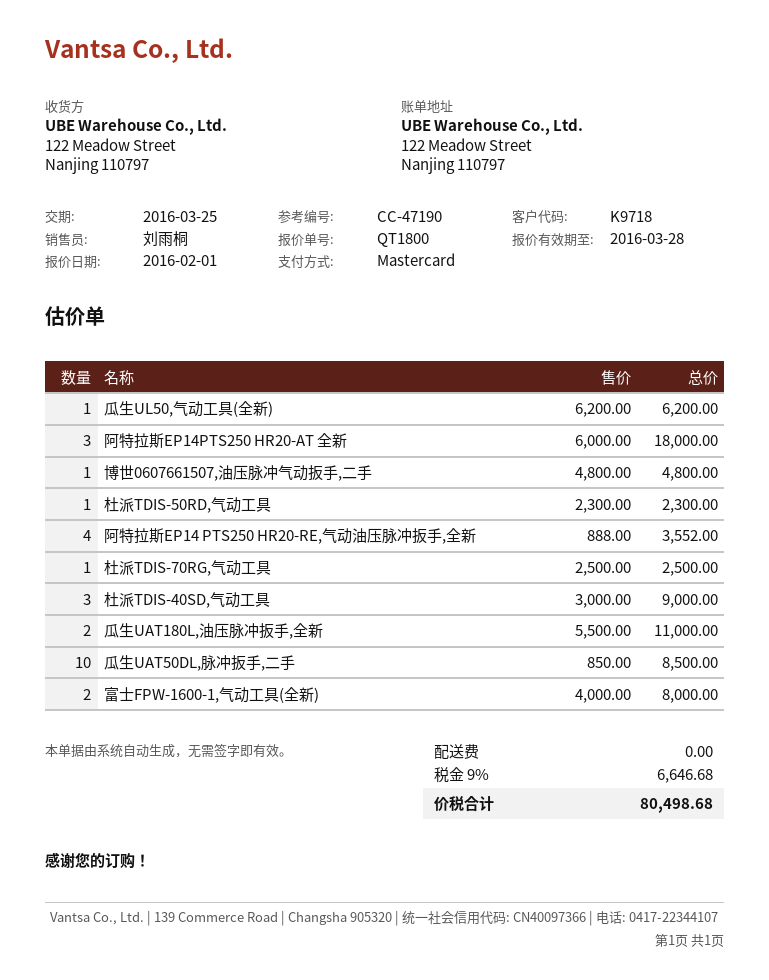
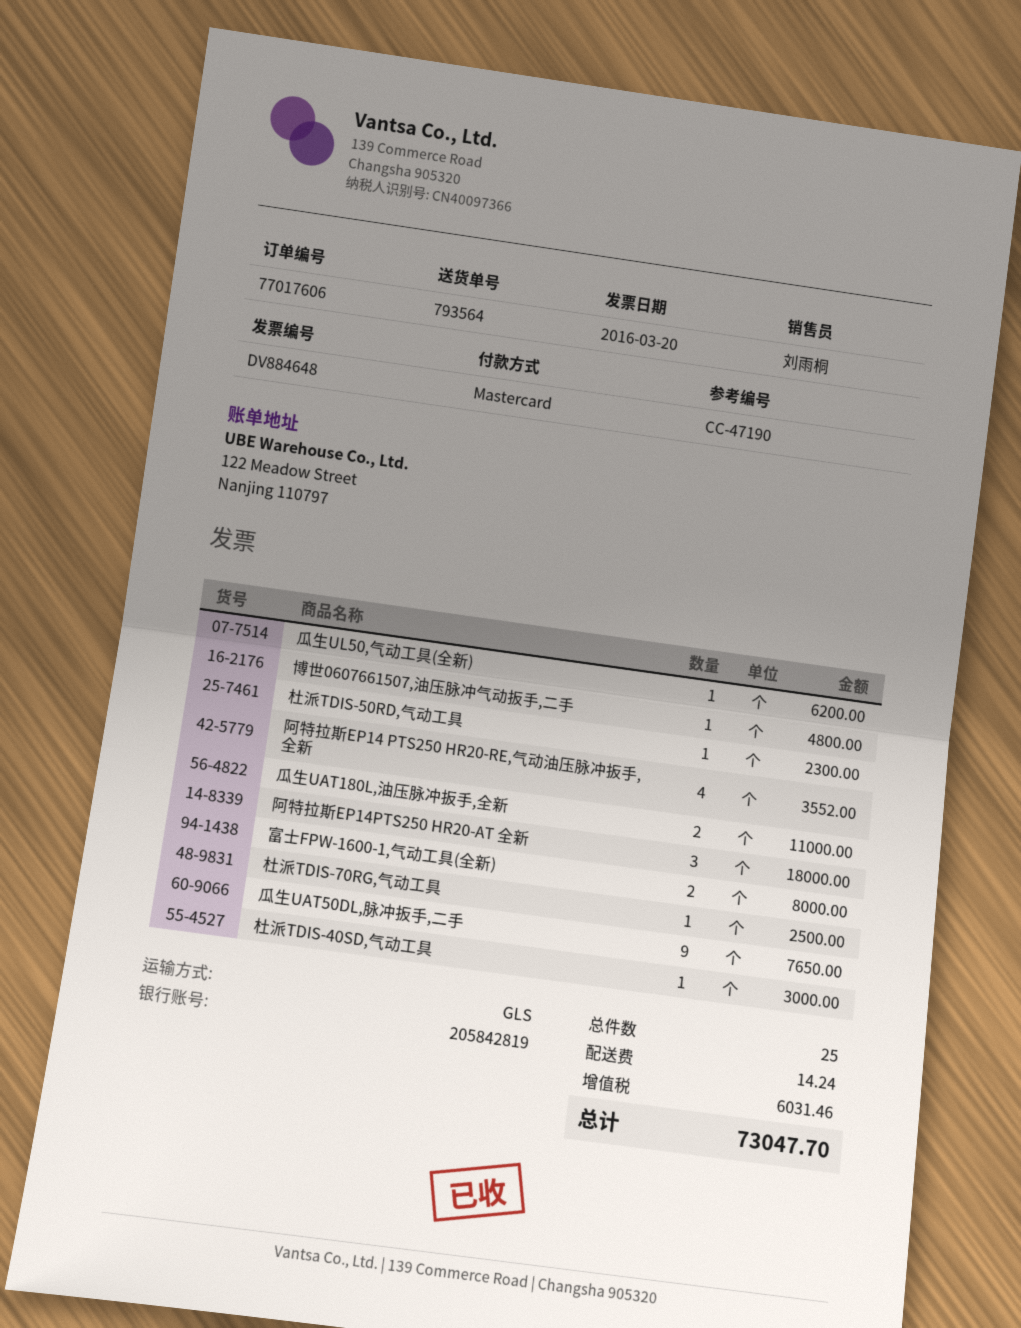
杜派TDIS-40SD,气动工具: 3 for 9000.00 -> 1 for 3000.00
瓜生UAT50DL,脉冲扳手,二手: 10 for 8500.00 -> 9 for 7650.00
shipping: 0.00 -> 14.24
tax: 6646.68 -> 6031.46
total: 80498.68 -> 73047.70

